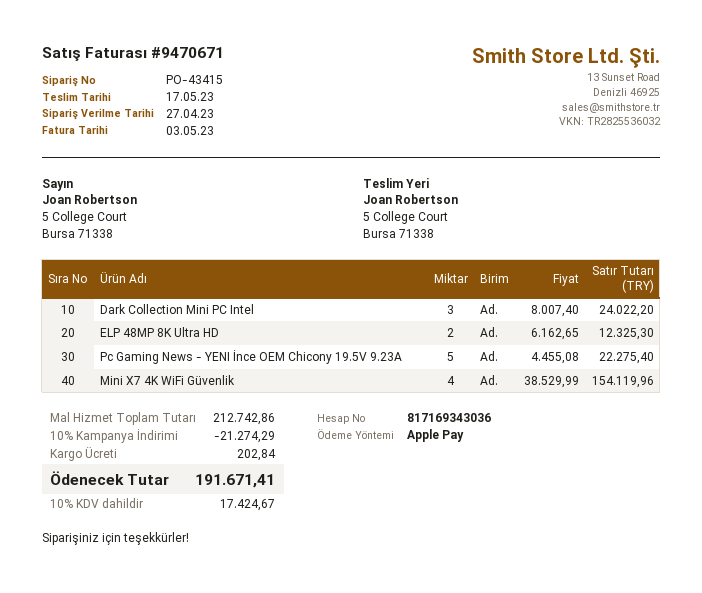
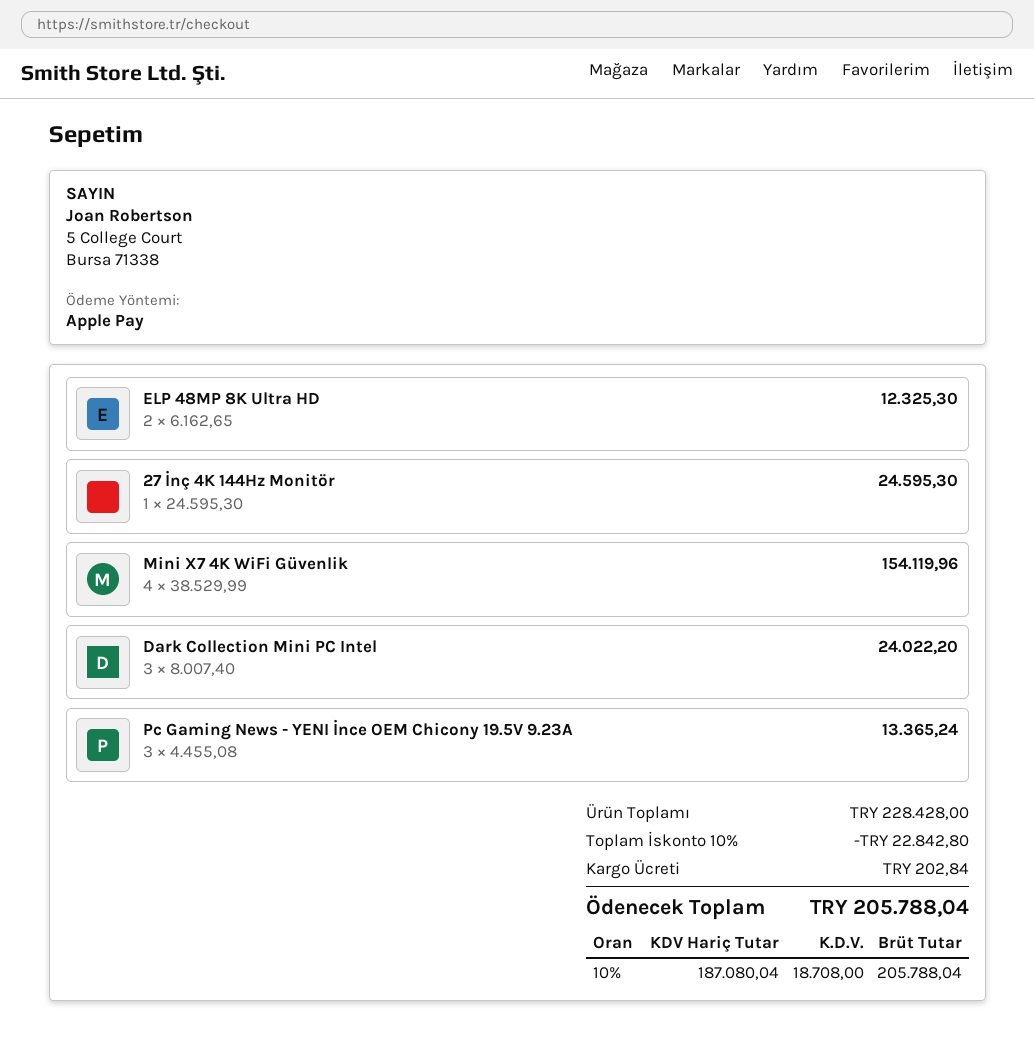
Pc Gaming News - YENI İnce OEM Chicony 19.5V 9.23A: 5 x 4455.08 = 22275.40 -> 3 x 4455.08 = 13365.24
27 İnç 4K 144Hz Monitör: none -> 1 x 24595.30 = 24595.30
subtotal: 212742.86 -> 228428.00
discount: 10% = 21274.29 -> 10% = 22842.80
tax: 10% = 17424.67 -> 10% = 18708.00
total: 191671.41 -> 205788.04

